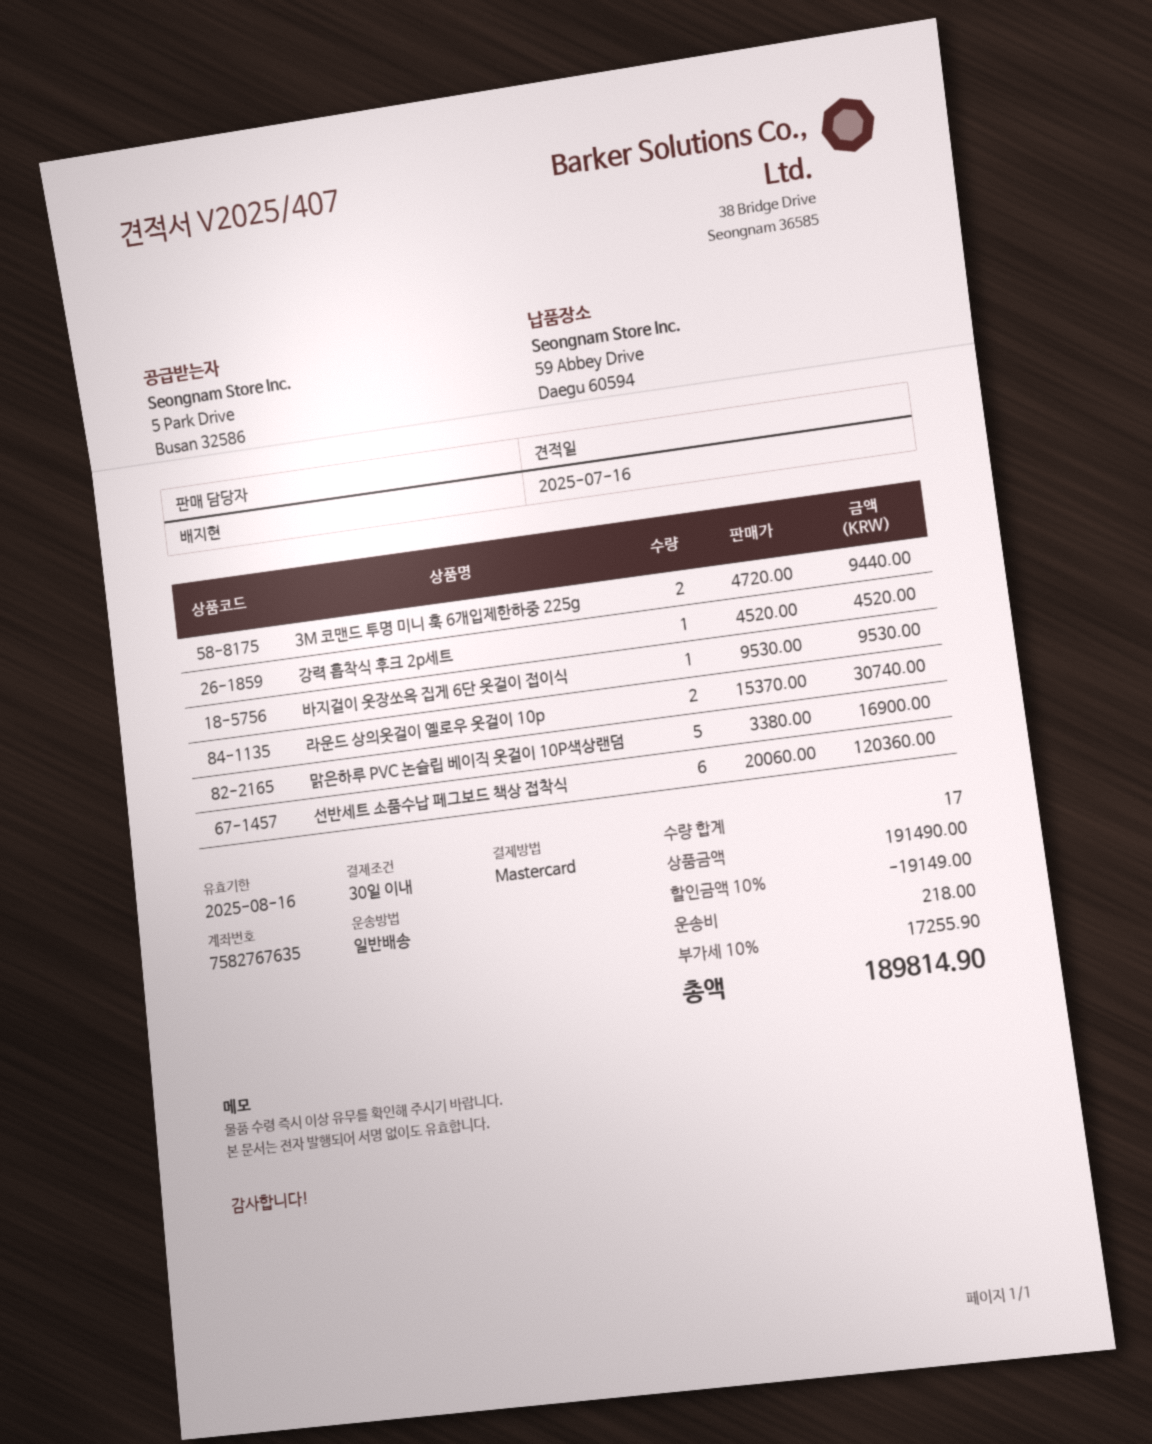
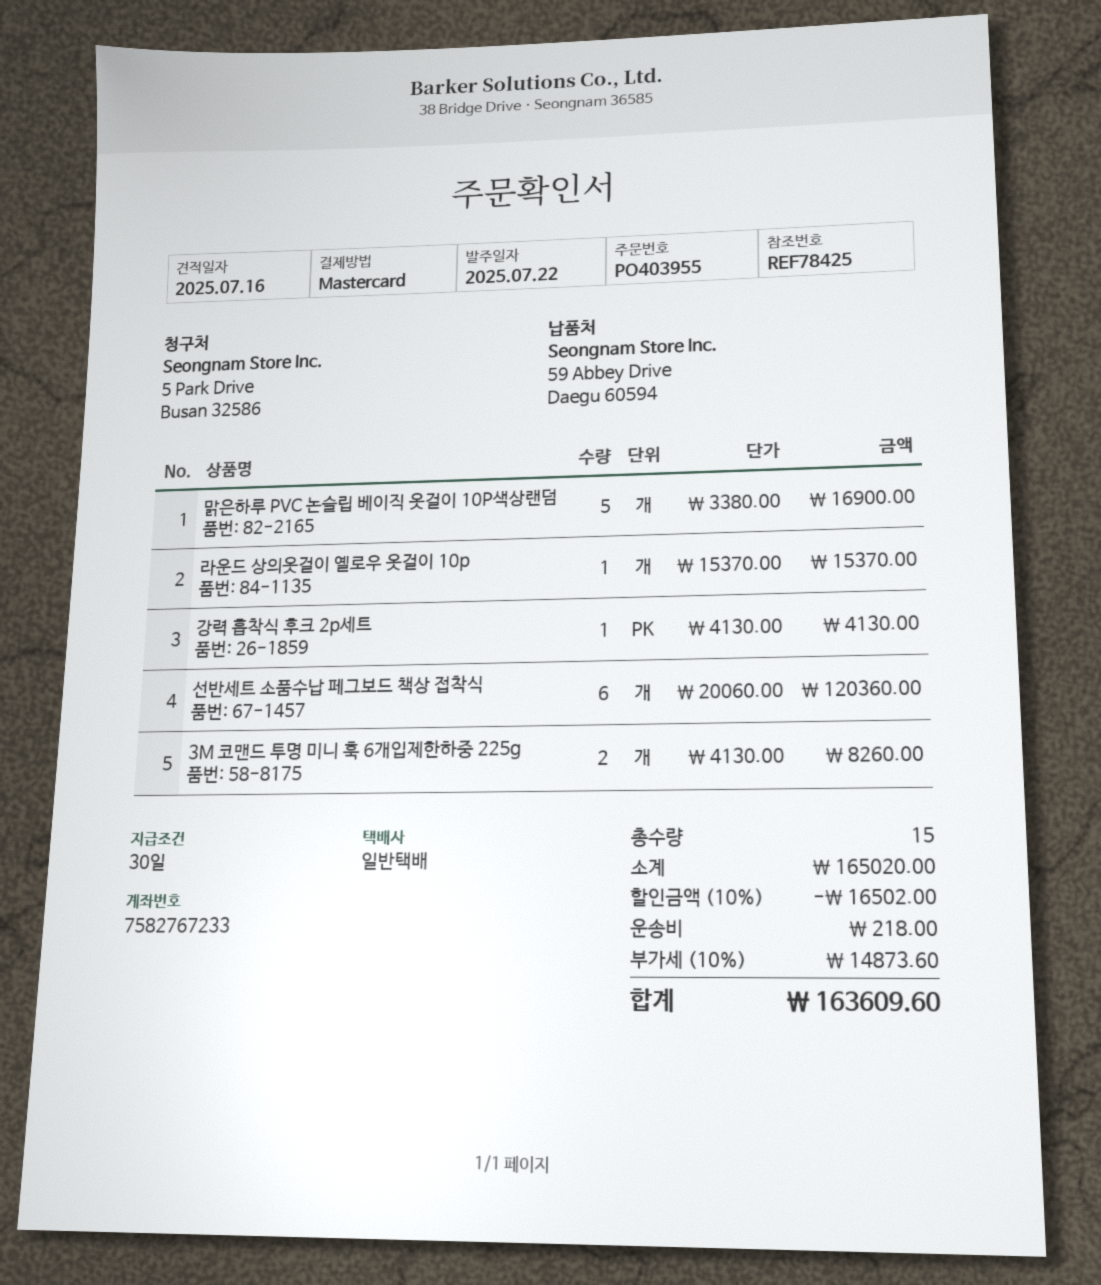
bank account: 7582767635 -> 7582767233
3M 코맨드 투명 미니 훅 6개입제한하중 225g: 2 x 4720.00 = 9440.00 -> 2 x 4130.00 = 8260.00
강력 흡착식 후크 2p세트: 1 x 4520.00 = 4520.00 -> 1 x 4130.00 = 4130.00
바지걸이 옷장쏘옥 집게 6단 옷걸이 접이식: 1 x 9530.00 = 9530.00 -> none
라운드 상의옷걸이 옐로우 옷걸이 10p: 2 x 15370.00 = 30740.00 -> 1 x 15370.00 = 15370.00
total quantity: 17 -> 15
subtotal: 191490.00 -> 165020.00
discount: 10% = 19149.00 -> 10% = 16502.00
tax: 10% = 17255.90 -> 10% = 14873.60
total: 189814.90 -> 163609.60

